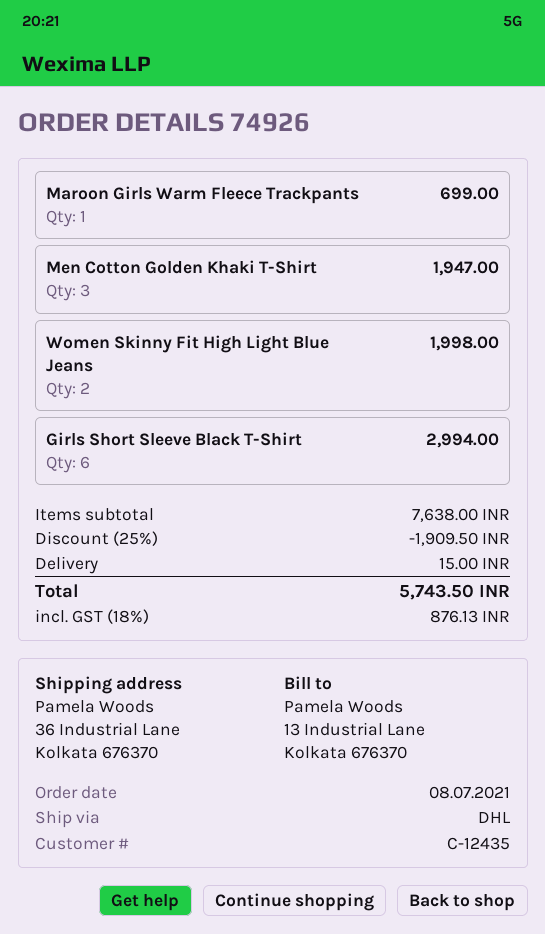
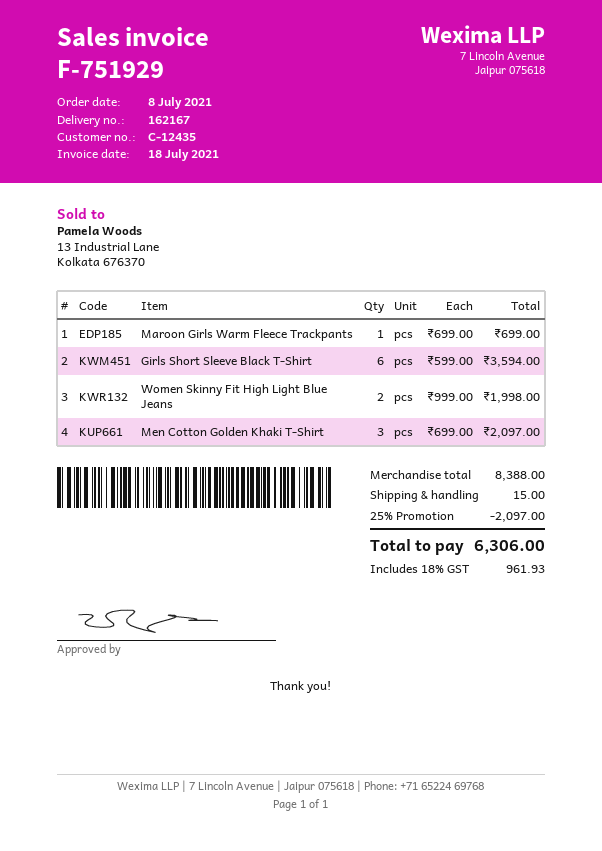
Men Cotton Golden Khaki T-Shirt: 3 for 1947.00 -> 3 for 2097.00
Girls Short Sleeve Black T-Shirt: 6 for 2994.00 -> 6 for 3594.00
subtotal: 7638.00 -> 8388.00
discount: 25% = 1909.50 -> 25% = 2097.00
tax: 18% = 876.13 -> 18% = 961.93
total: 5743.50 -> 6306.00

